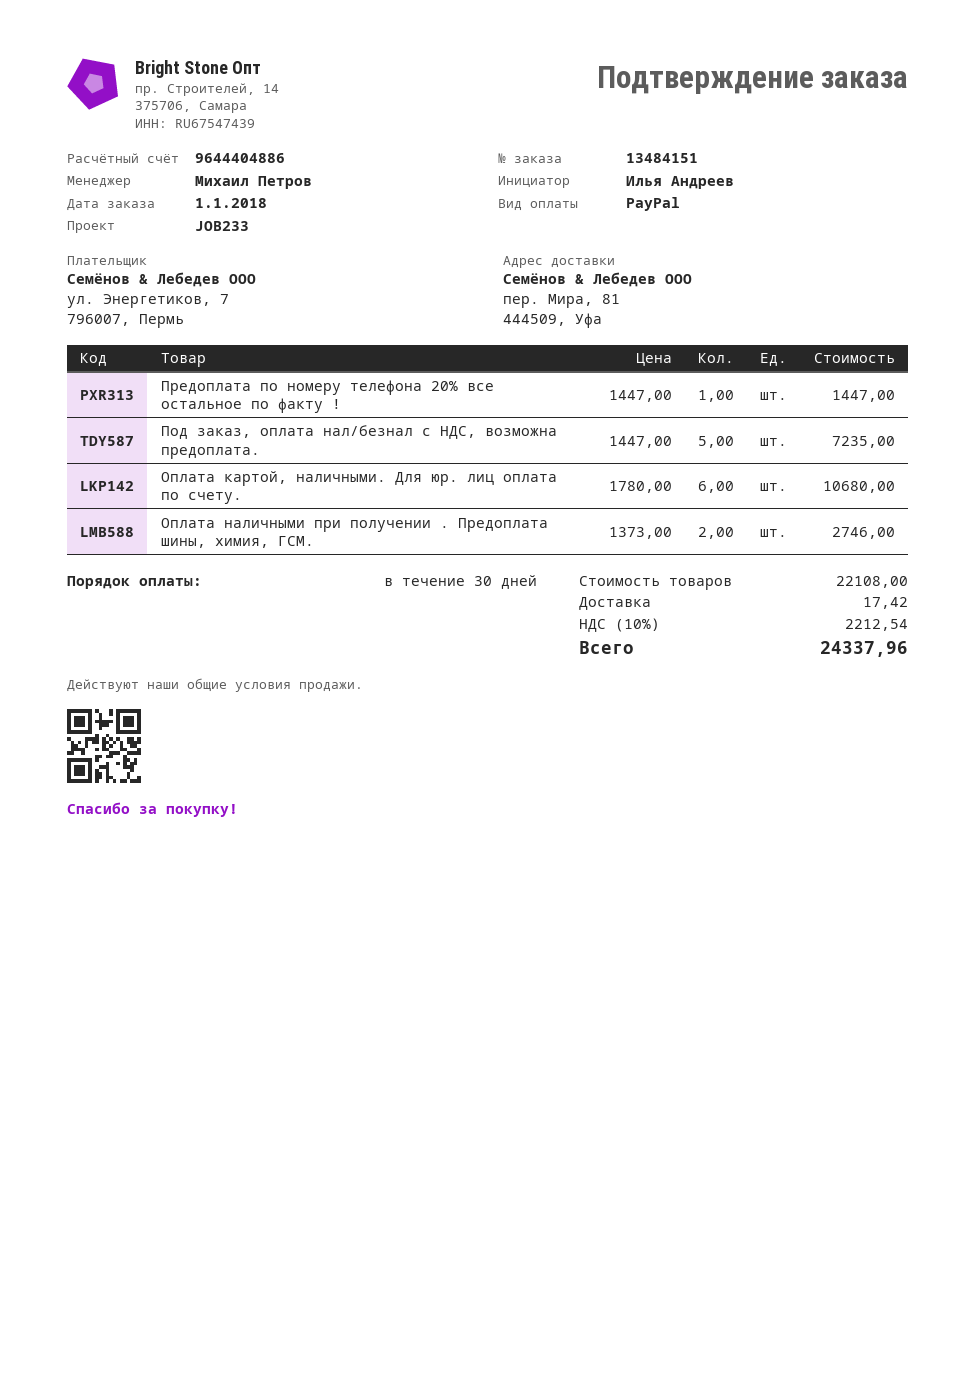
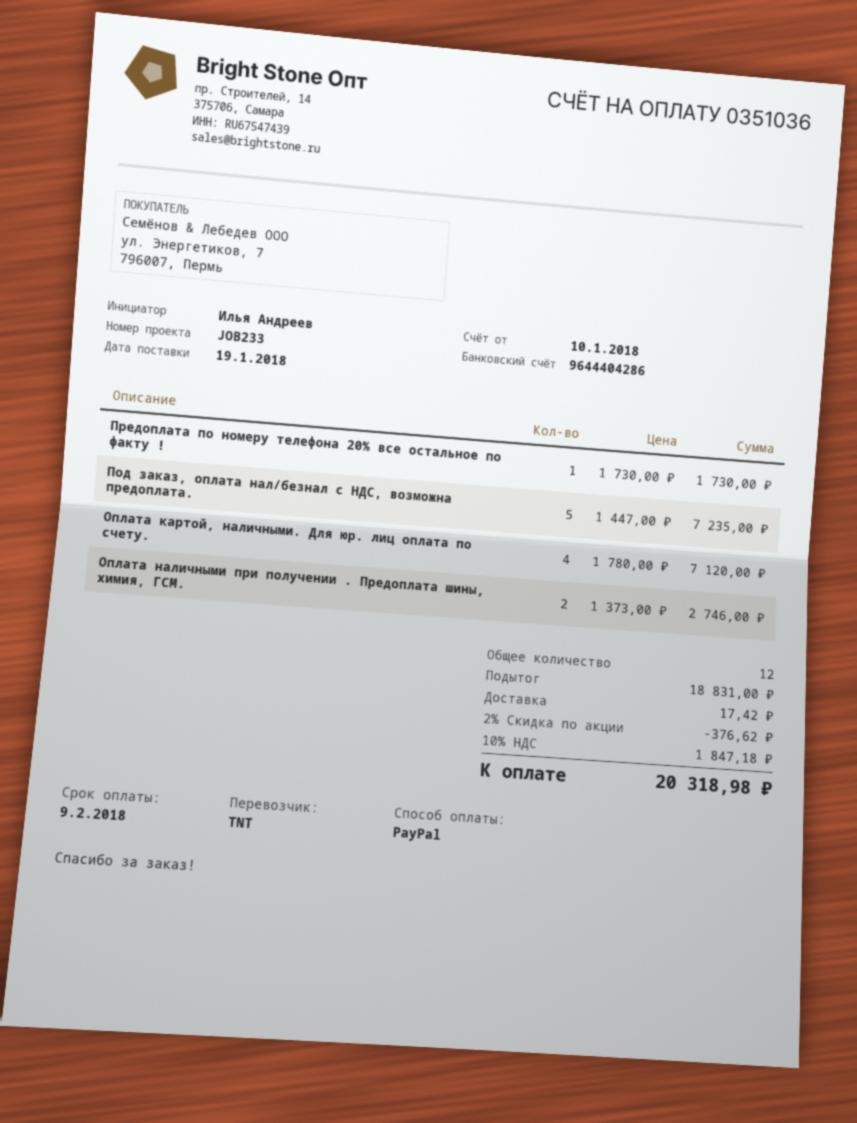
bank account: 9644404886 -> 9644404286
Предоплата по номеру телефона 20% все остальное по факту !: 1 x 1447.00 = 1447.00 -> 1 x 1730.00 = 1730.00
Оплата картой, наличными. Для юр. лиц оплата по счету.: 6 x 1780.00 = 10680.00 -> 4 x 1780.00 = 7120.00
subtotal: 22108.00 -> 18831.00
discount: none -> 2% = 376.62
tax: 10% = 2212.54 -> 10% = 1847.18
total: 24337.96 -> 20318.98

